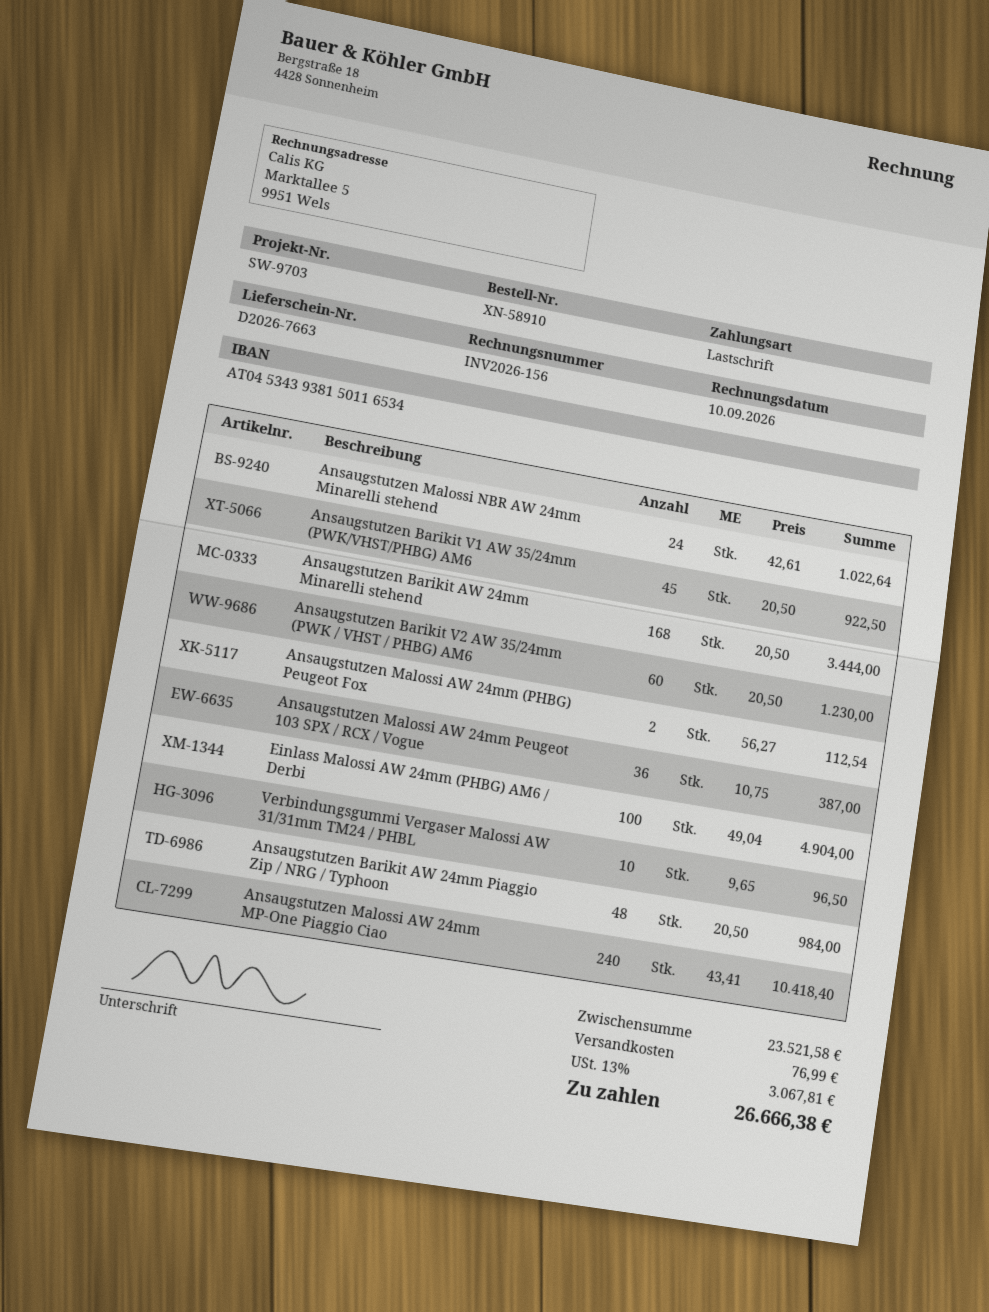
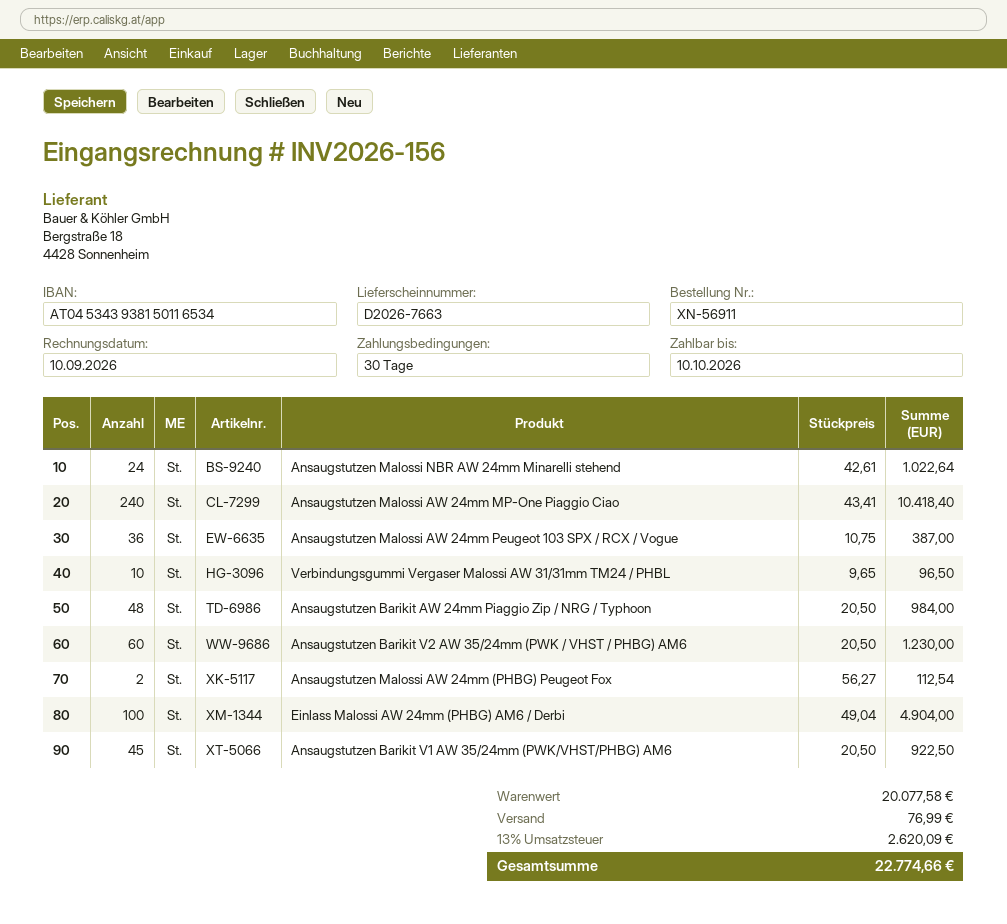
order number: XN-58910 -> XN-56911
Ansaugstutzen Barikit AW 24mm Minarelli stehend: 168 x 20.50 = 3444.00 -> none
subtotal: 23521.58 -> 20077.58
tax: 13% = 3067.81 -> 13% = 2620.09
total: 26666.38 -> 22774.66

